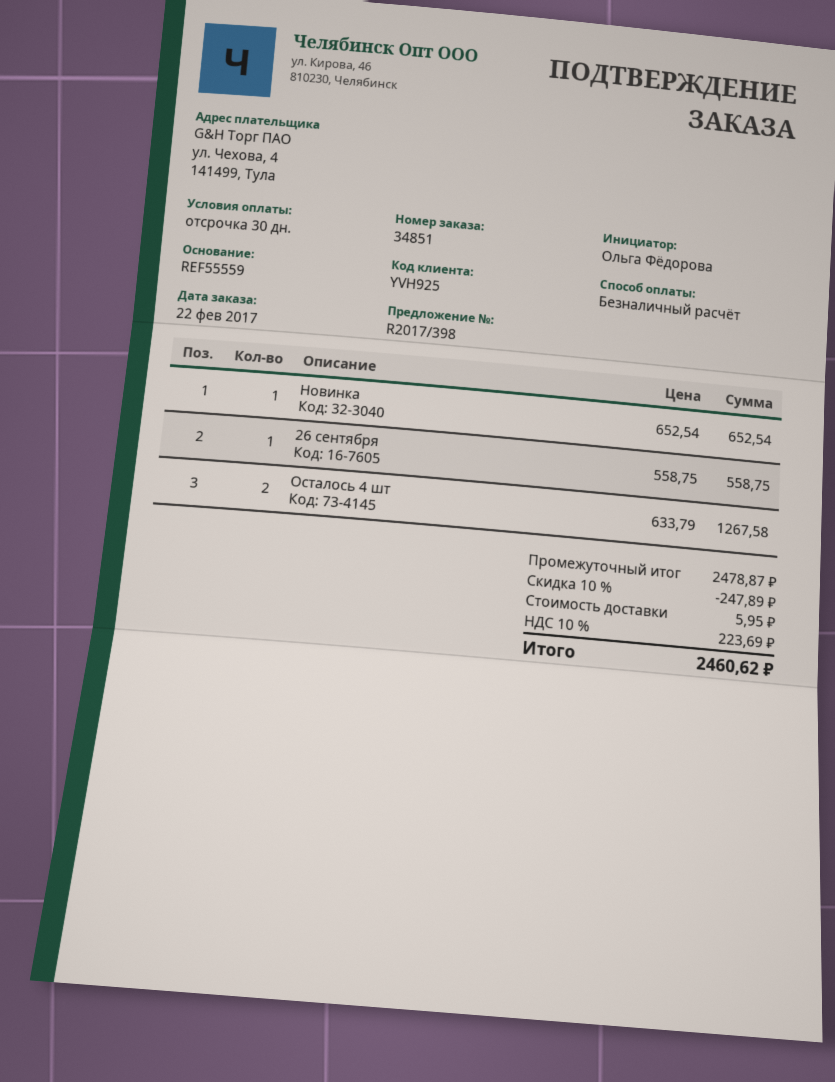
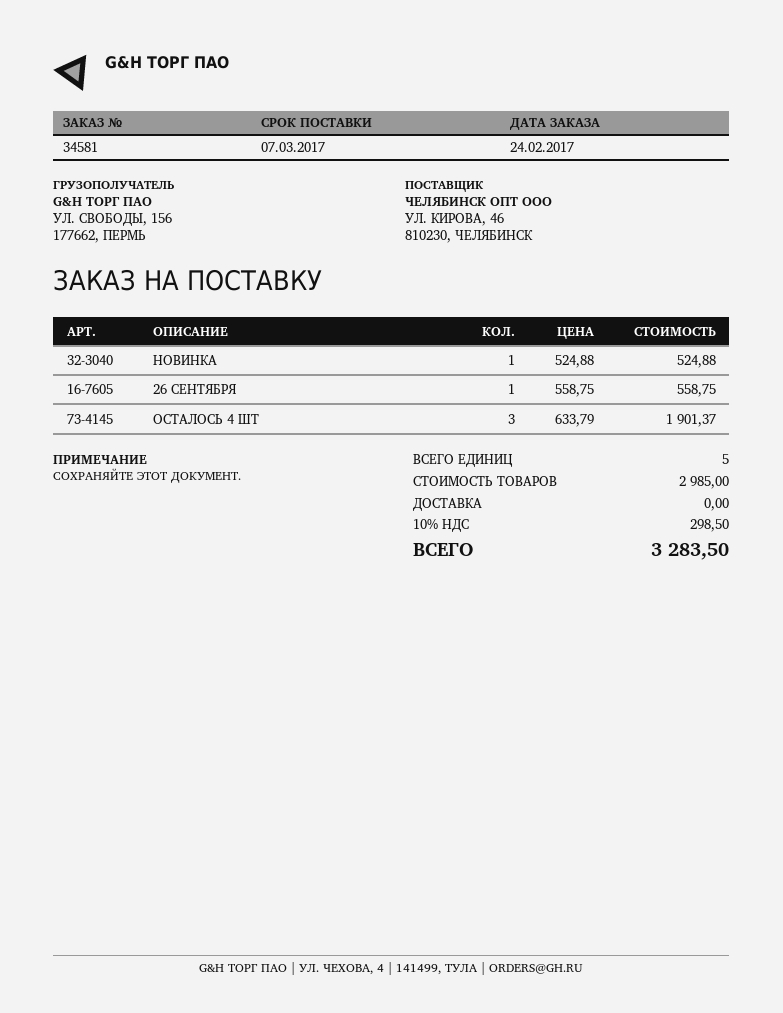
order number: 34851 -> 34581
order date: 2017-02-22 -> 2017-02-24
Новинка: 1 x 652.54 = 652.54 -> 1 x 524.88 = 524.88
Осталось 4 шт: 2 x 633.79 = 1267.58 -> 3 x 633.79 = 1901.37
subtotal: 2478.87 -> 2985.00
discount: 10% = 247.89 -> none
shipping: 5.95 -> 0.00
tax: 10% = 223.69 -> 10% = 298.50
total: 2460.62 -> 3283.50

